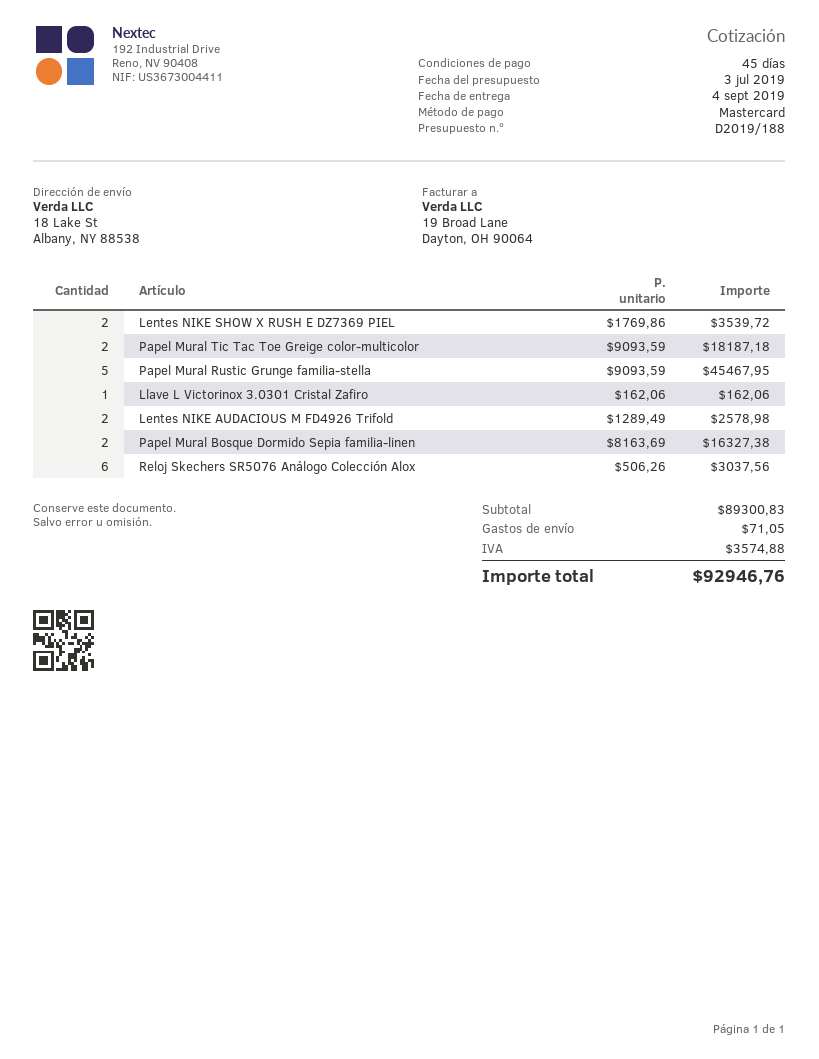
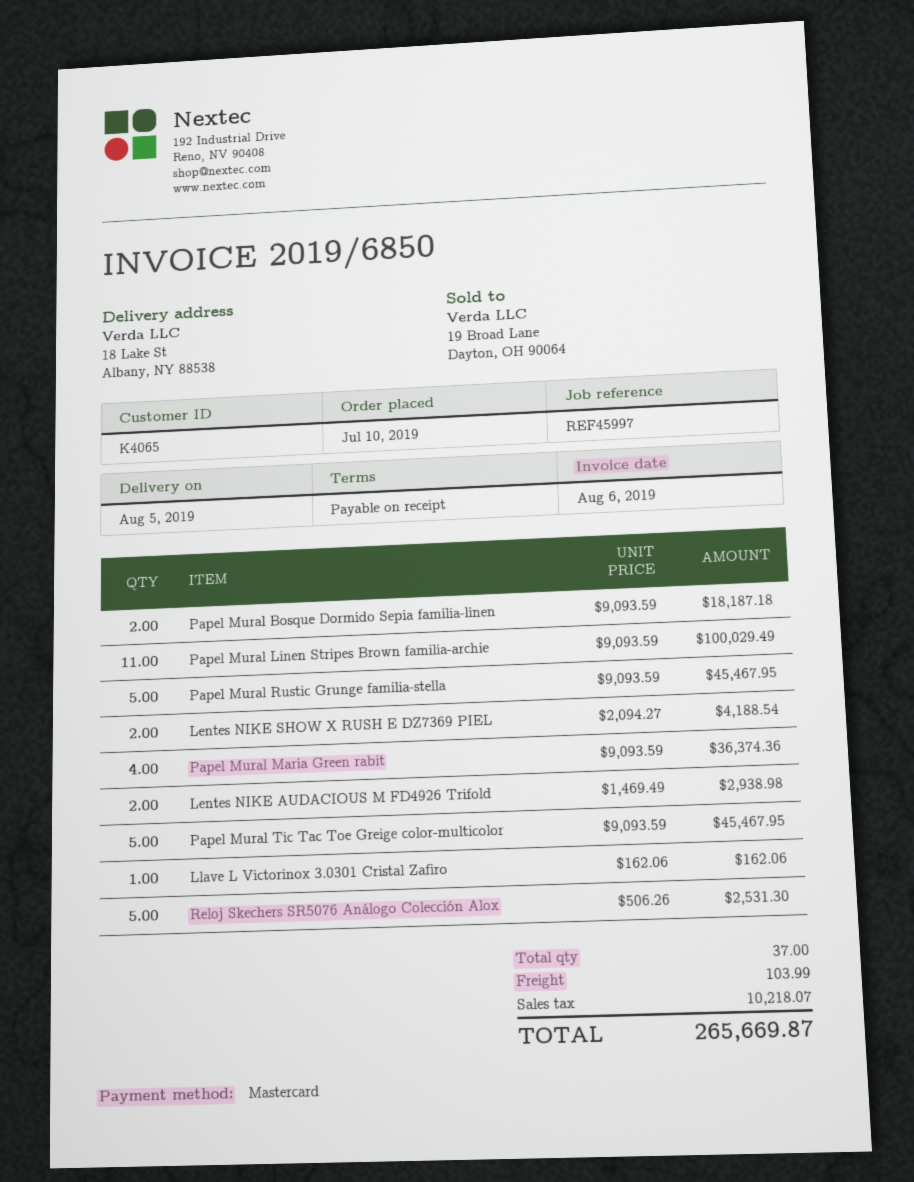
delivery date: 2019-09-04 -> 2019-08-05
payment terms: 45 days -> on receipt
Lentes NIKE SHOW X RUSH E DZ7369 PIEL: 2 x 1769.86 = 3539.72 -> 2 x 2094.27 = 4188.54
Papel Mural Tic Tac Toe Greige color-multicolor: 2 x 9093.59 = 18187.18 -> 5 x 9093.59 = 45467.95
Lentes NIKE AUDACIOUS M FD4926 Trifold: 2 x 1289.49 = 2578.98 -> 2 x 1469.49 = 2938.98
Papel Mural Bosque Dormido Sepia familia-linen: 2 x 8163.69 = 16327.38 -> 2 x 9093.59 = 18187.18
Reloj Skechers SR5076 Análogo Colección Alox: 6 x 506.26 = 3037.56 -> 5 x 506.26 = 2531.30
Papel Mural Linen Stripes Brown familia-archie: none -> 11 x 9093.59 = 100029.49
Papel Mural Maria Green rabit: none -> 4 x 9093.59 = 36374.36
shipping: 71.05 -> 103.99
tax: 3574.88 -> 10218.07
total: 92946.76 -> 265669.87

